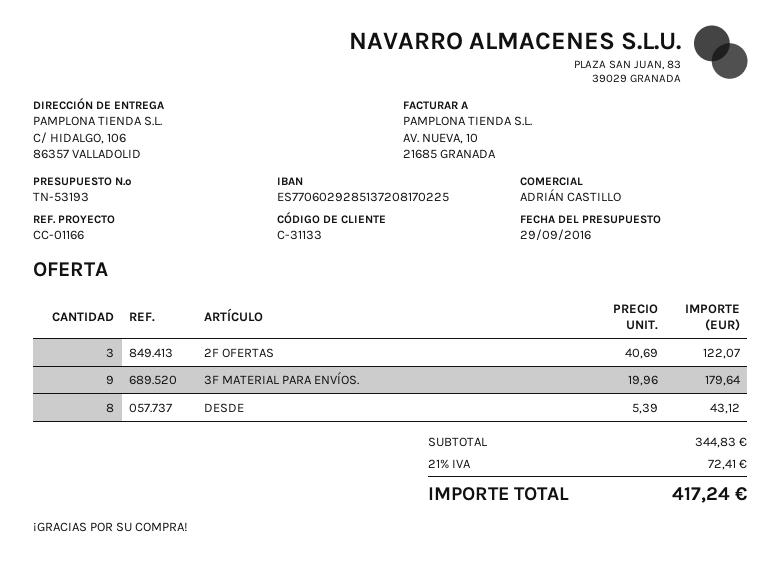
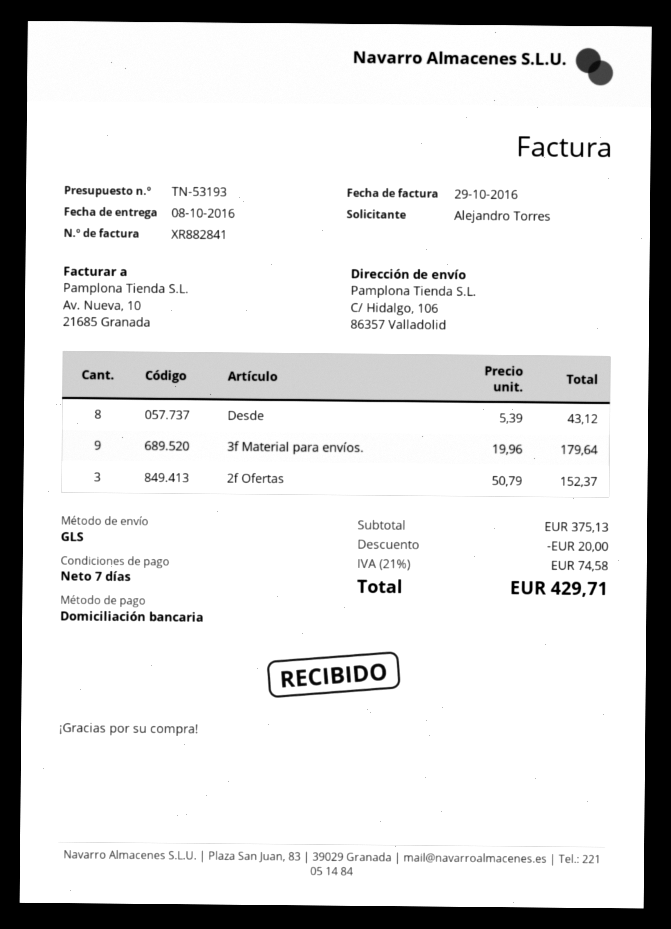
2F OFERTAS: 3 x 40.69 = 122.07 -> 3 x 50.79 = 152.37
subtotal: 344.83 -> 375.13
discount: none -> 20.00
tax: 21% = 72.41 -> 21% = 74.58
total: 417.24 -> 429.71

